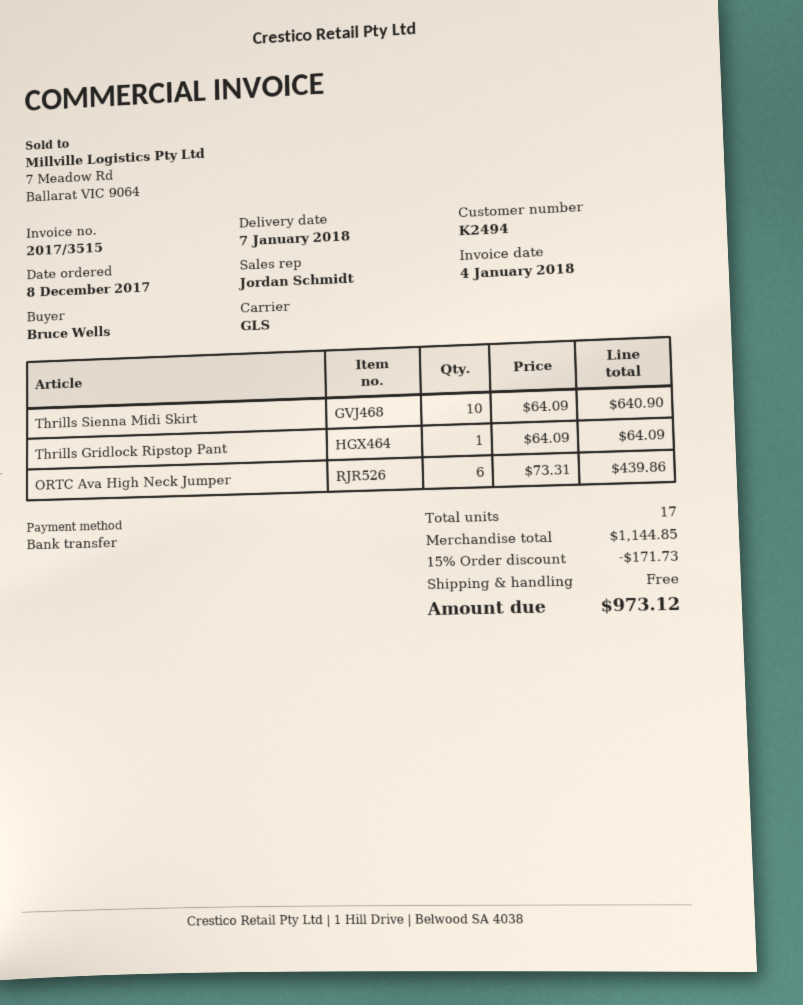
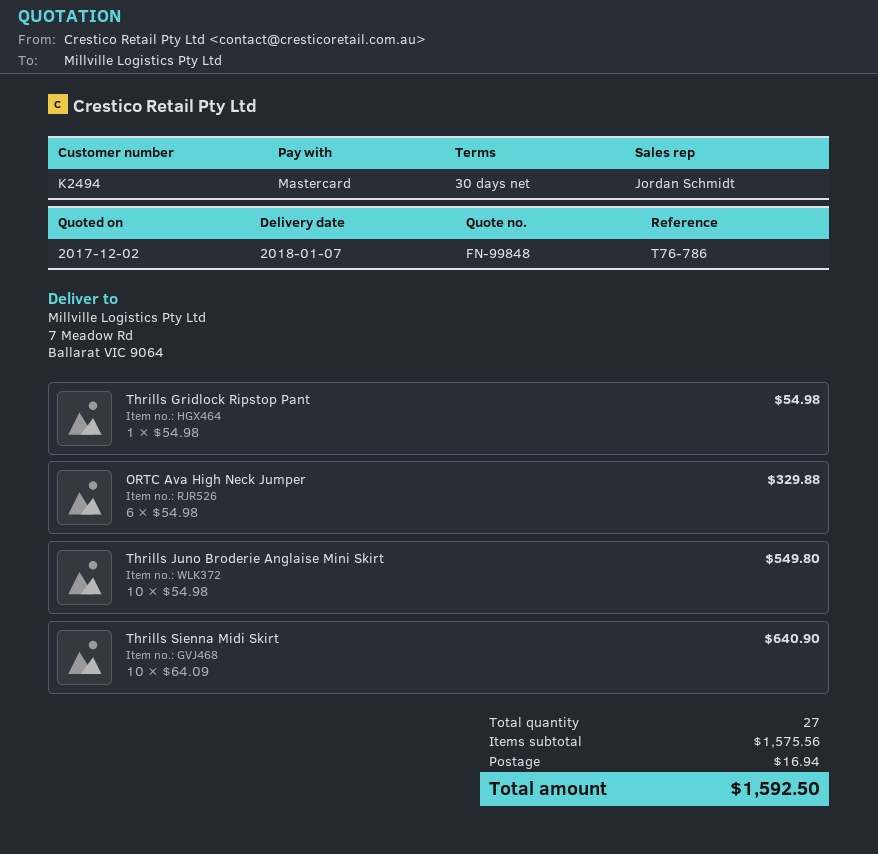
payment method: bank transfer -> Mastercard
Thrills Gridlock Ripstop Pant: 1 x 64.09 = 64.09 -> 1 x 54.98 = 54.98
ORTC Ava High Neck Jumper: 6 x 73.31 = 439.86 -> 6 x 54.98 = 329.88
Thrills Juno Broderie Anglaise Mini Skirt: none -> 10 x 54.98 = 549.80
total quantity: 17 -> 27
subtotal: 1144.85 -> 1575.56
discount: 15% = 171.73 -> none
shipping: 0.00 -> 16.94
total: 973.12 -> 1592.50

